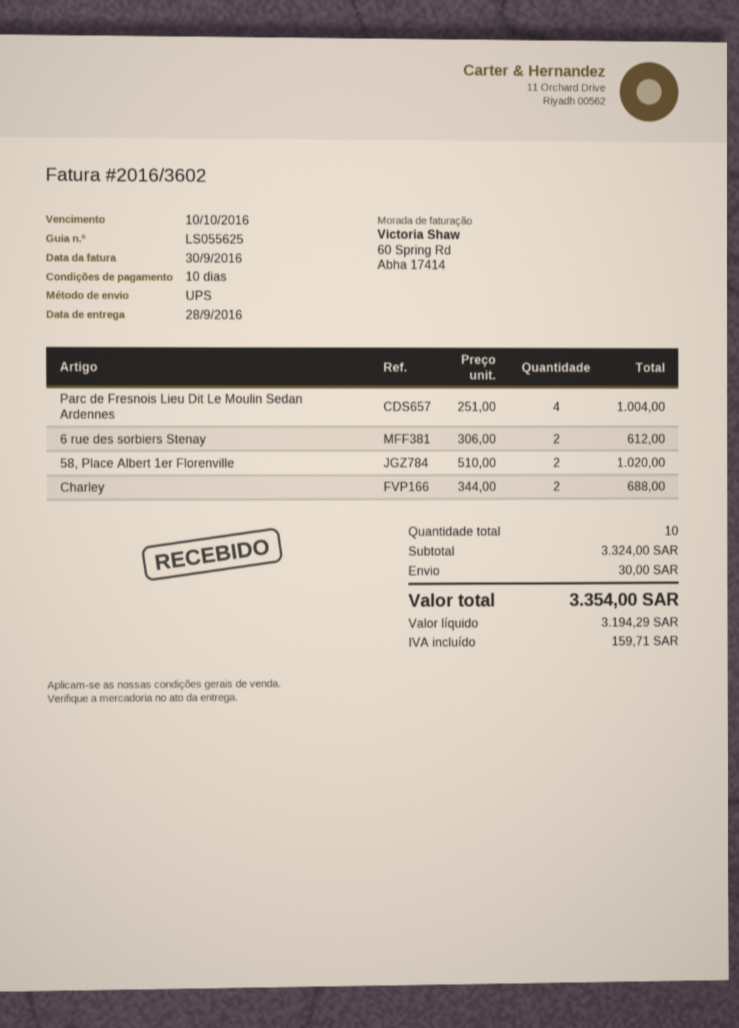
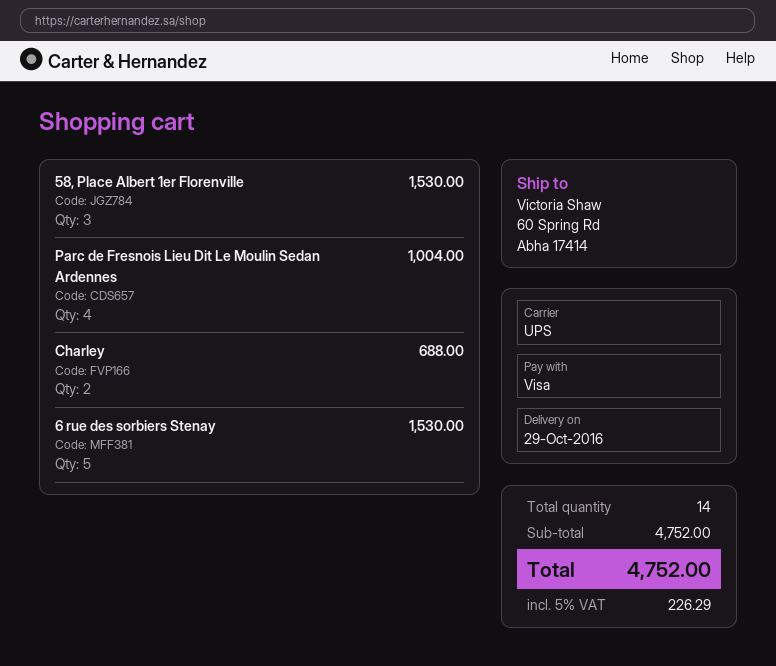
delivery date: 2016-09-28 -> 2016-10-29
6 rue des sorbiers Stenay: 2 for 612.00 -> 5 for 1530.00
58, Place Albert 1er Florenville: 2 for 1020.00 -> 3 for 1530.00
total quantity: 10 -> 14
subtotal: 3324.00 -> 4752.00
shipping: 30.00 -> none
tax: 159.71 -> 226.29
total: 3354.00 -> 4752.00

